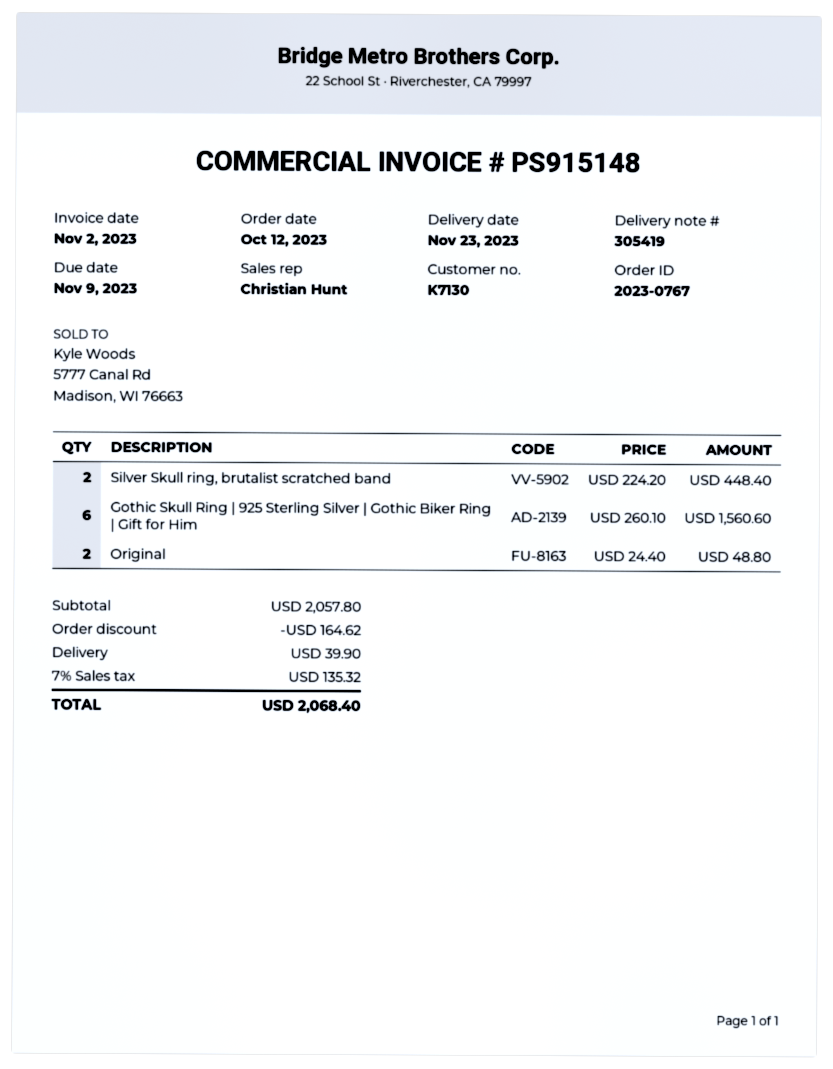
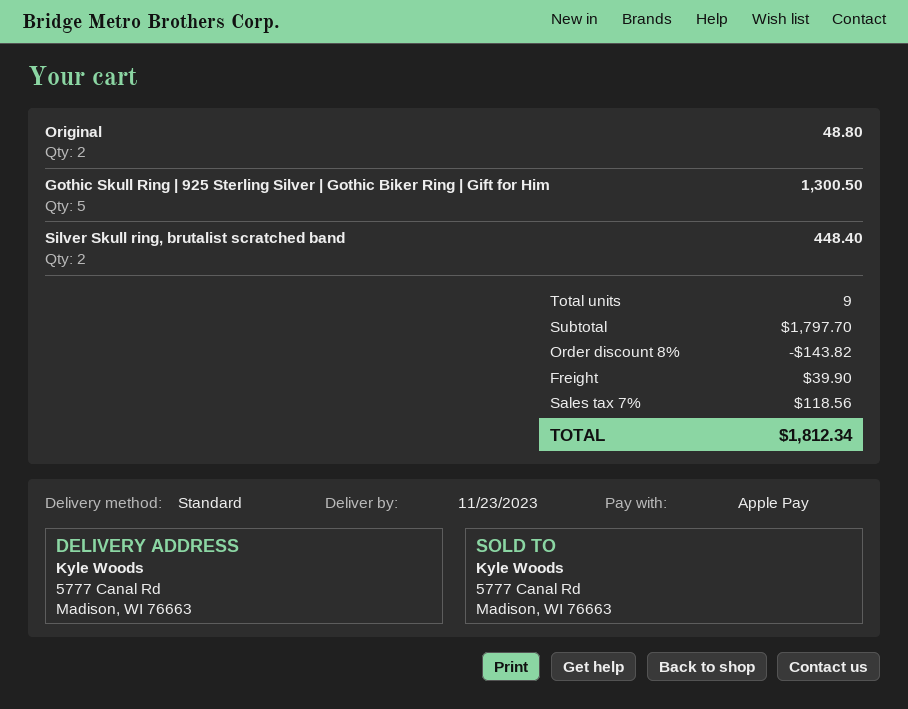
Gothic Skull Ring | 925 Sterling Silver | Gothic Biker Ring | Gift for Him: 6 for 1560.60 -> 5 for 1300.50
subtotal: 2057.80 -> 1797.70
discount: 164.62 -> 143.82
tax: 7% = 135.32 -> 7% = 118.56
total: 2068.40 -> 1812.34

